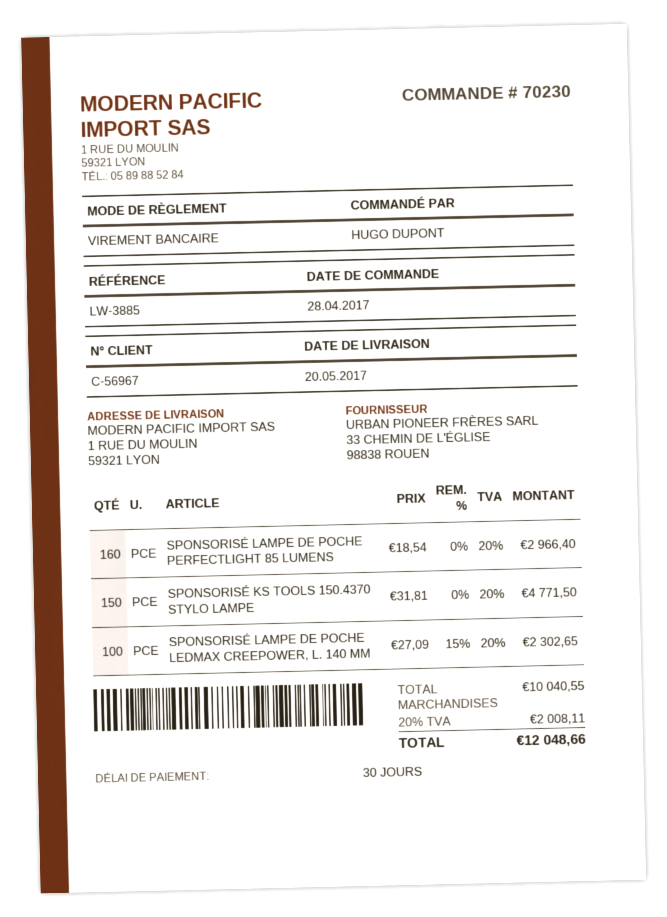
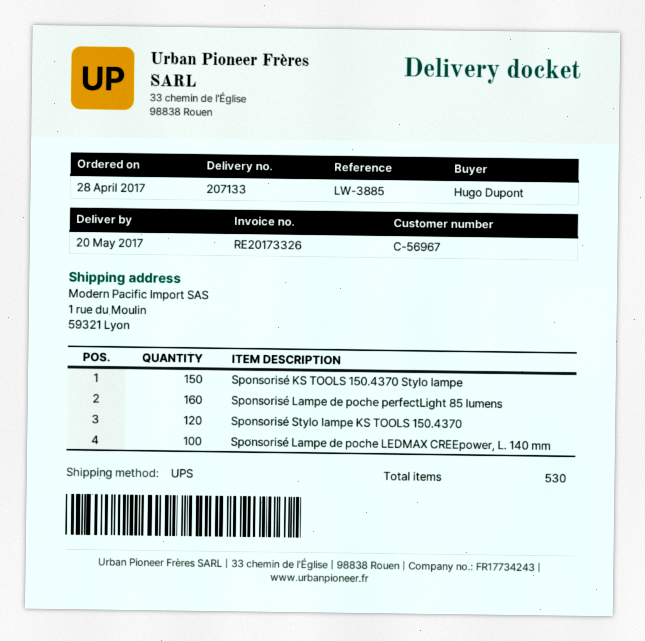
Sponsorisé Stylo lampe KS TOOLS 150.4370: none -> 120

